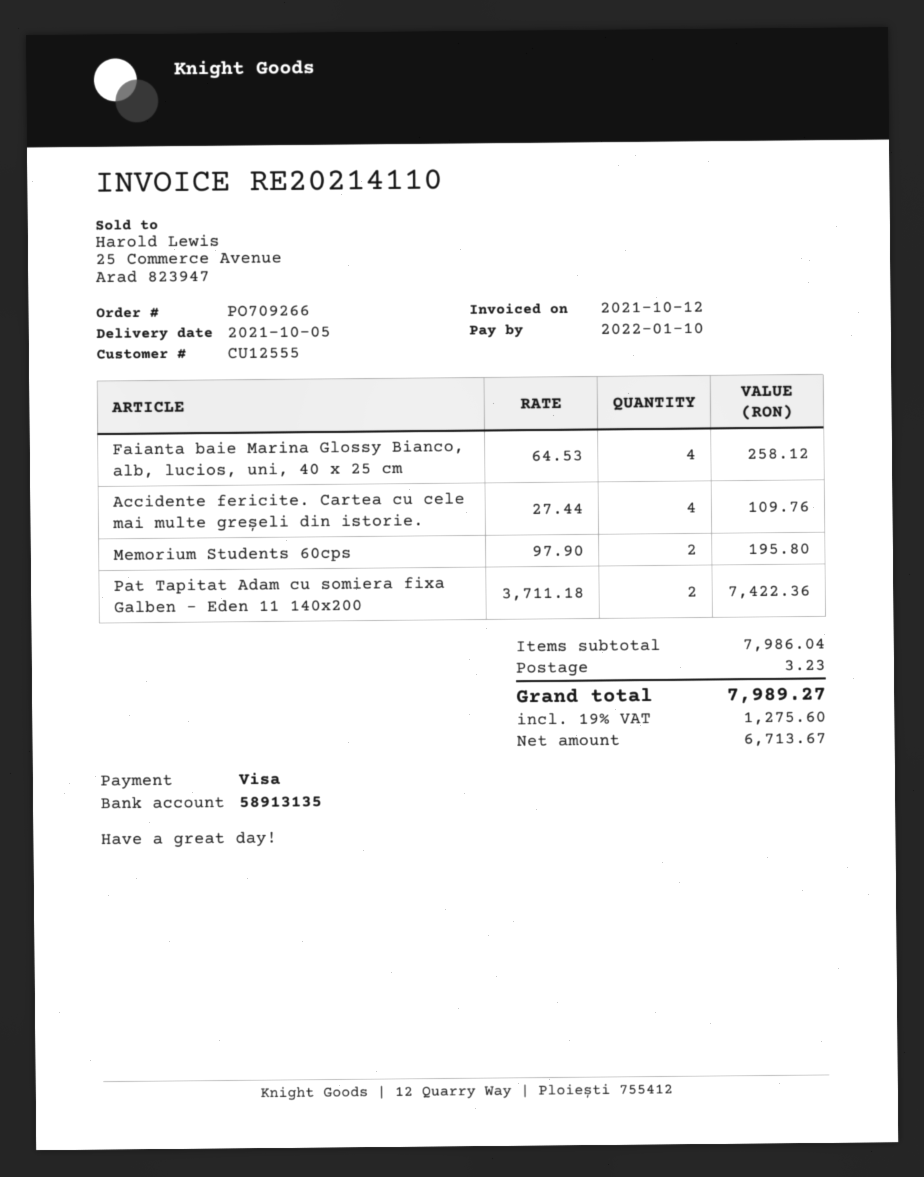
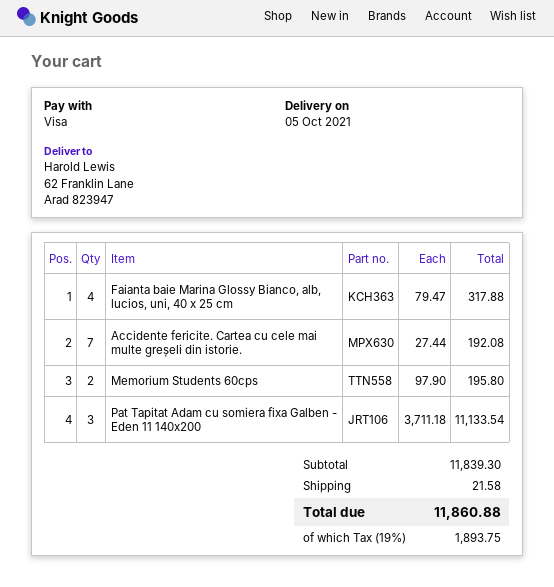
Faianta baie Marina Glossy Bianco, alb, lucios, uni, 40 x 25 cm: 4 x 64.53 = 258.12 -> 4 x 79.47 = 317.88
Accidente fericite. Cartea cu cele mai multe greșeli din istorie.: 4 x 27.44 = 109.76 -> 7 x 27.44 = 192.08
Pat Tapitat Adam cu somiera fixa Galben - Eden 11 140x200: 2 x 3711.18 = 7422.36 -> 3 x 3711.18 = 11133.54
subtotal: 7986.04 -> 11839.30
shipping: 3.23 -> 21.58
tax: 19% = 1275.60 -> 19% = 1893.75
total: 7989.27 -> 11860.88

